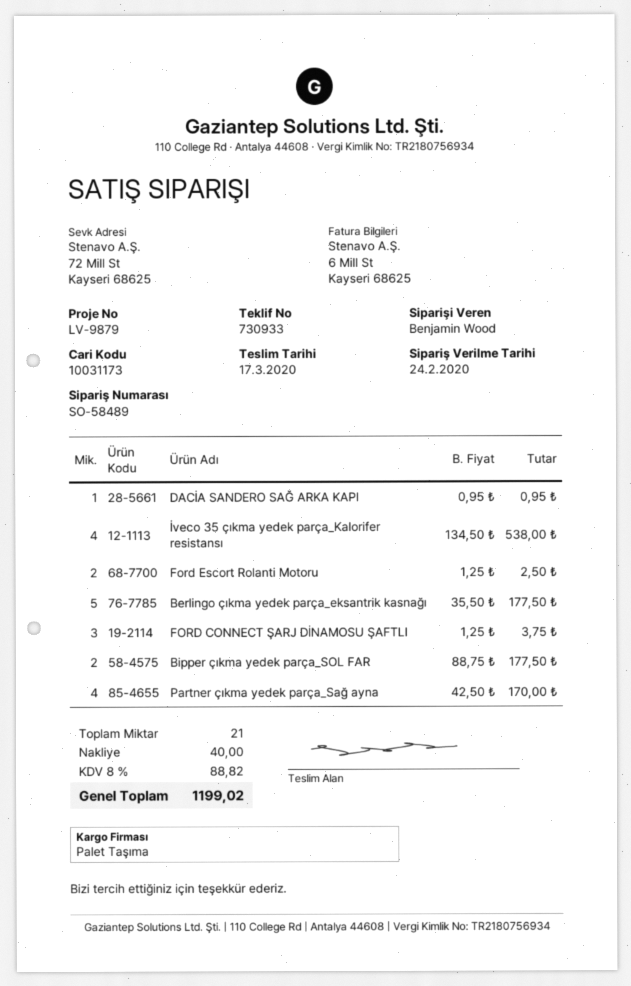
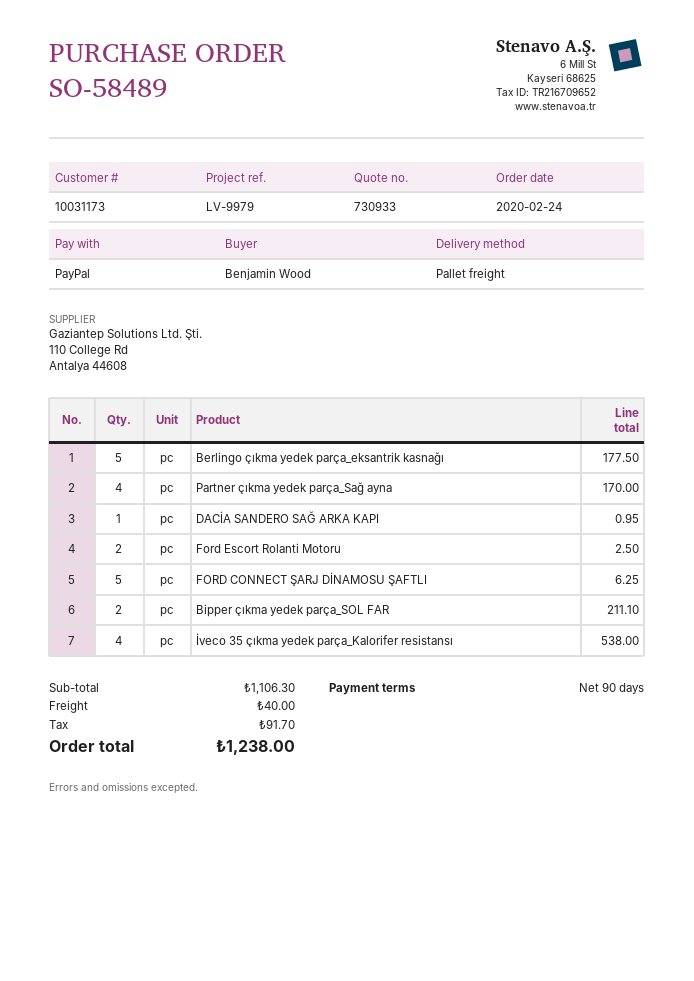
reference: LV-9879 -> LV-9979
FORD CONNECT ŞARJ DİNAMOSU ŞAFTLI: 3 for 3.75 -> 5 for 6.25
Bipper çıkma yedek parça_SOL FAR: 2 for 177.50 -> 2 for 211.10
tax: 88.82 -> 91.70
total: 1199.02 -> 1238.00

